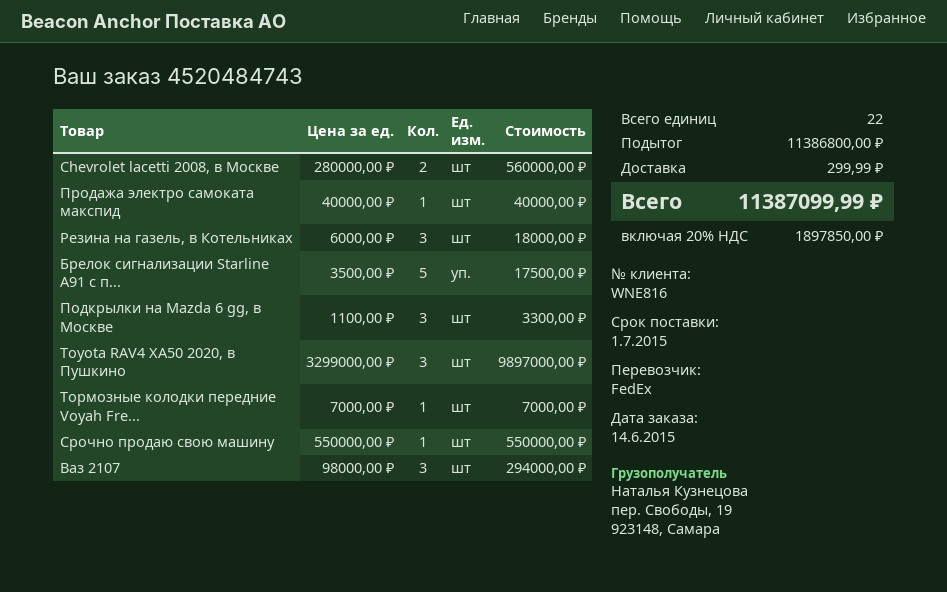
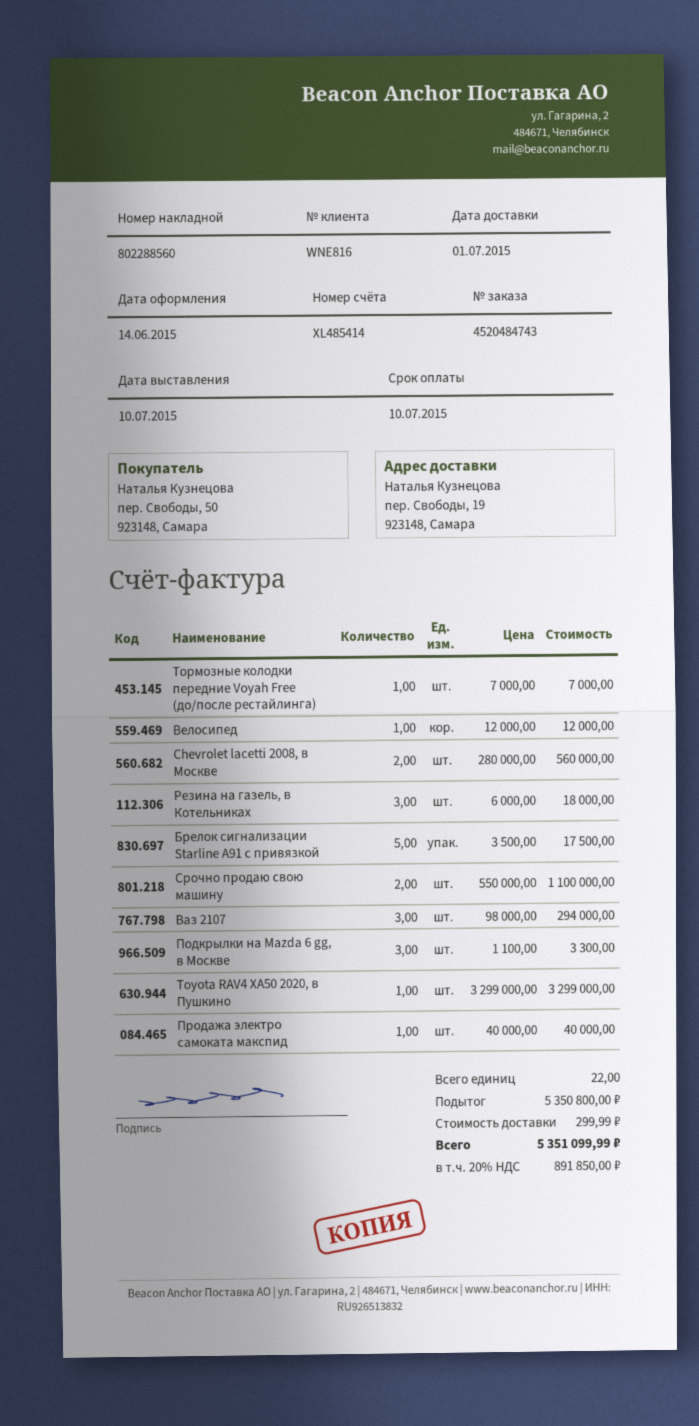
Toyota RAV4 XA50 2020, в Пушкино: 3 x 3299000.00 = 9897000.00 -> 1 x 3299000.00 = 3299000.00
Срочно продаю свою машину: 1 x 550000.00 = 550000.00 -> 2 x 550000.00 = 1100000.00
Велосипед: none -> 1 x 12000.00 = 12000.00
subtotal: 11386800.00 -> 5350800.00
tax: 20% = 1897850.00 -> 20% = 891850.00
total: 11387099.99 -> 5351099.99

